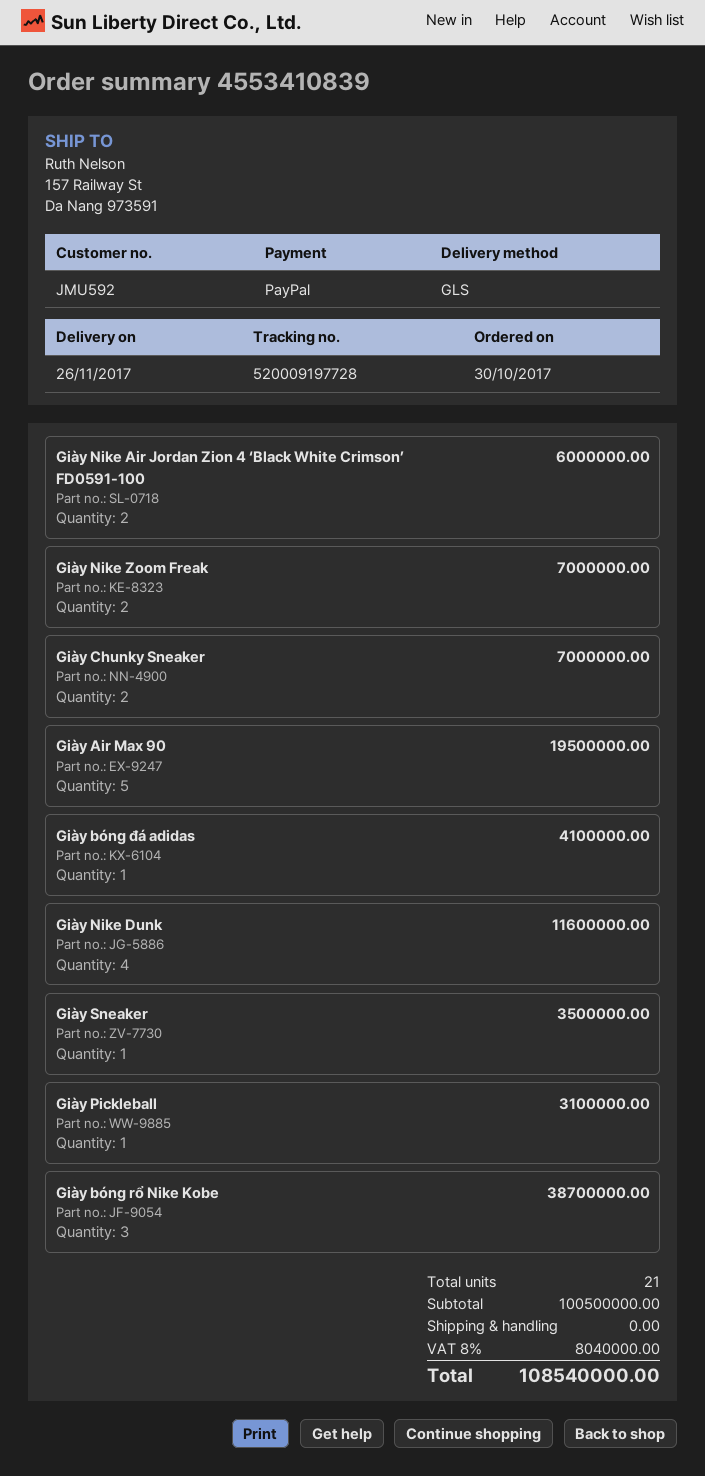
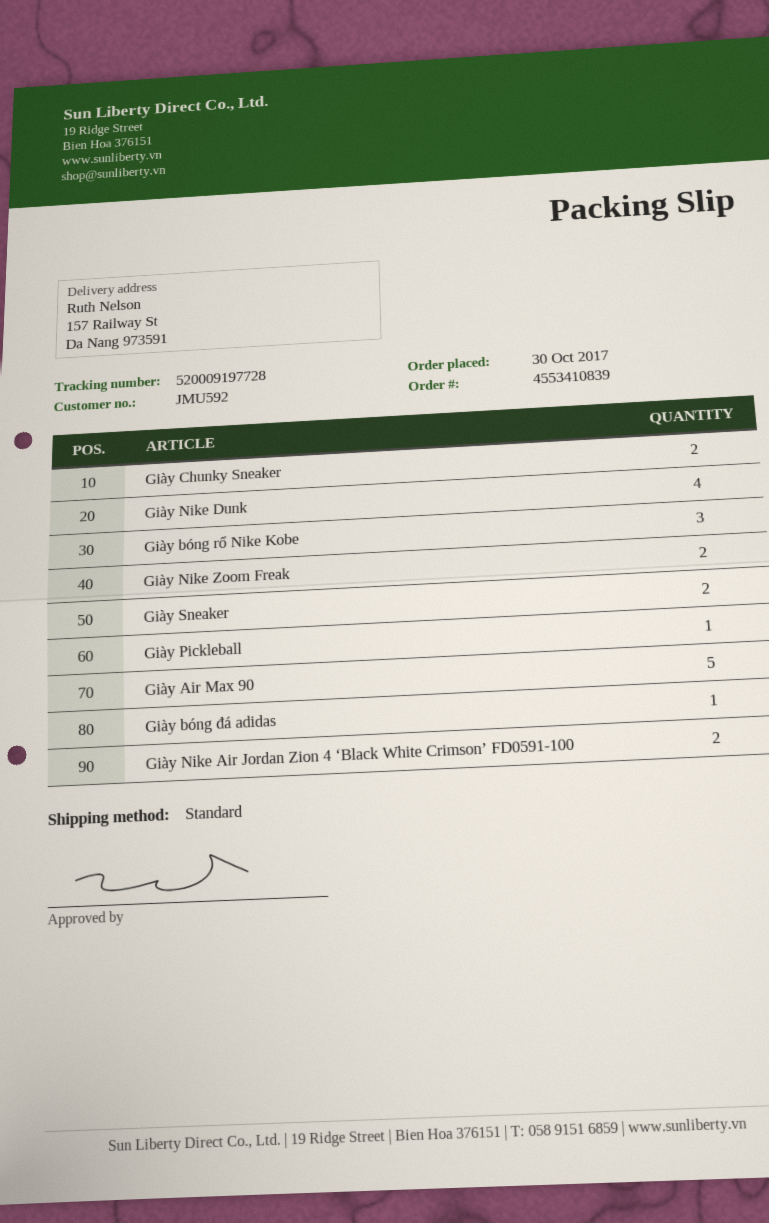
shipping method: GLS -> standard
Giày Sneaker: 1 -> 2

